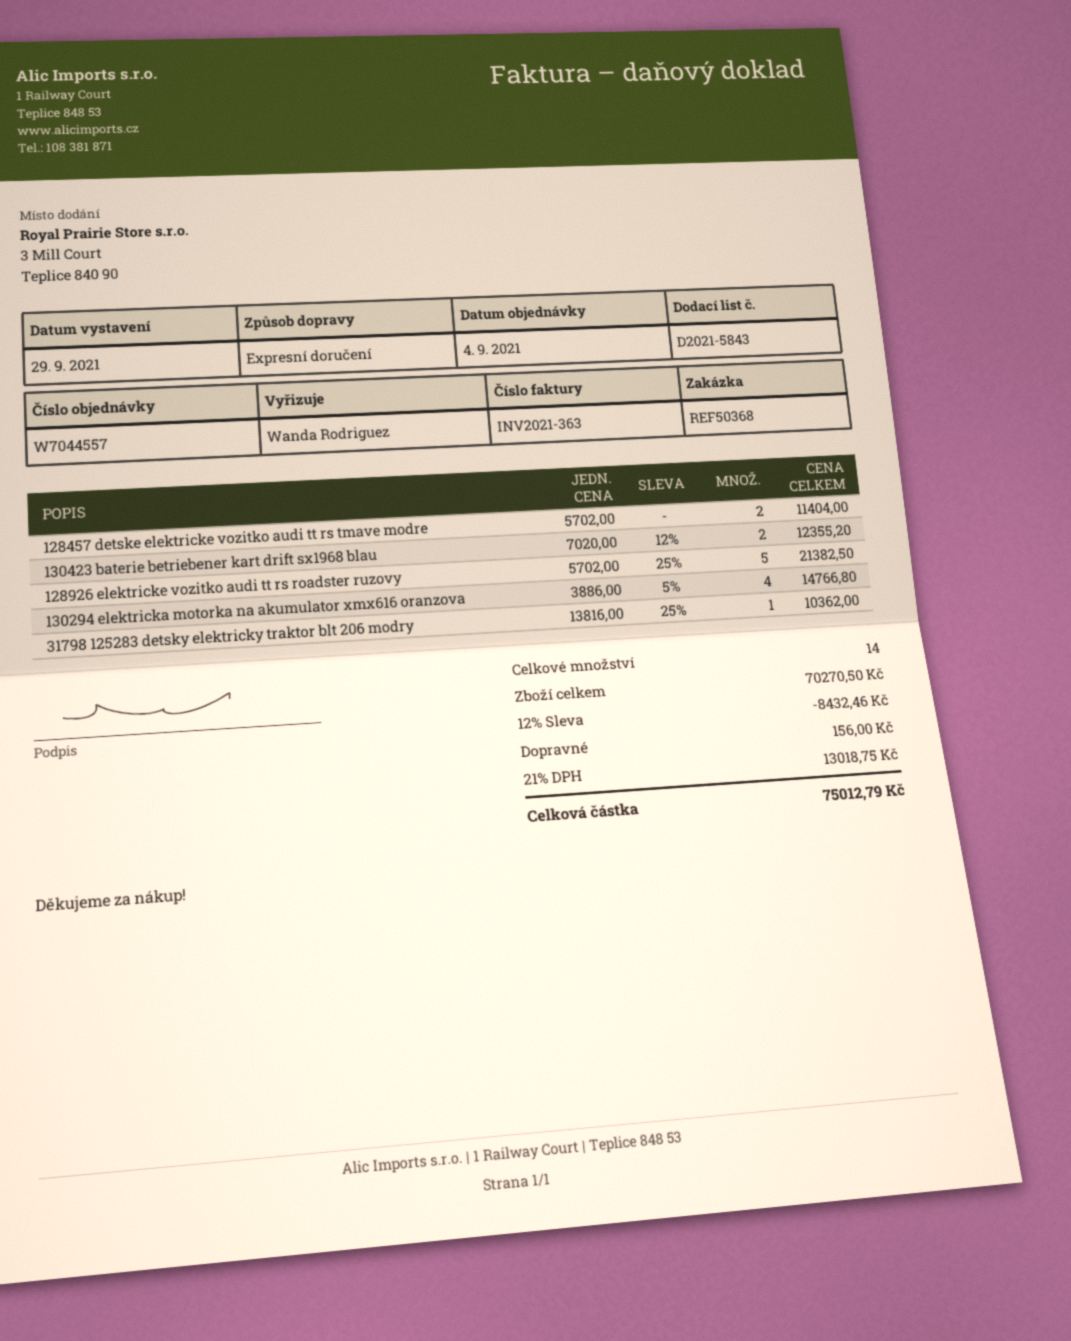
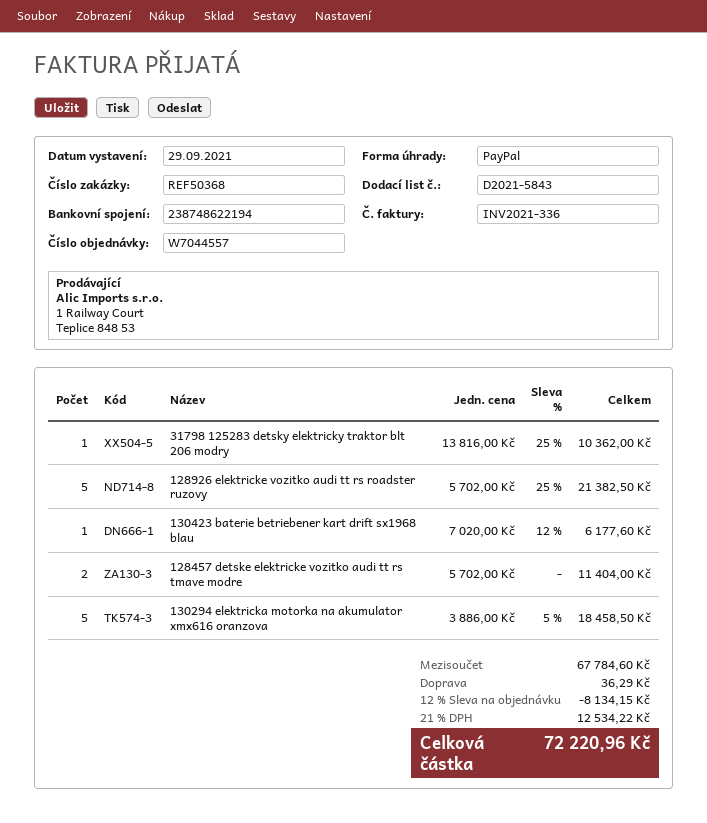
invoice number: INV2021-363 -> INV2021-336
130423 baterie betriebener kart drift sx1968 blau: 2 x 7020.00 - 12% = 12355.20 -> 1 x 7020.00 - 12% = 6177.60
130294 elektricka motorka na akumulator xmx616 oranzova: 4 x 3886.00 - 5% = 14766.80 -> 5 x 3886.00 - 5% = 18458.50
subtotal: 70270.50 -> 67784.60
discount: 12% = 8432.46 -> 12% = 8134.15
shipping: 156.00 -> 36.29
tax: 21% = 13018.75 -> 21% = 12534.22
total: 75012.79 -> 72220.96

